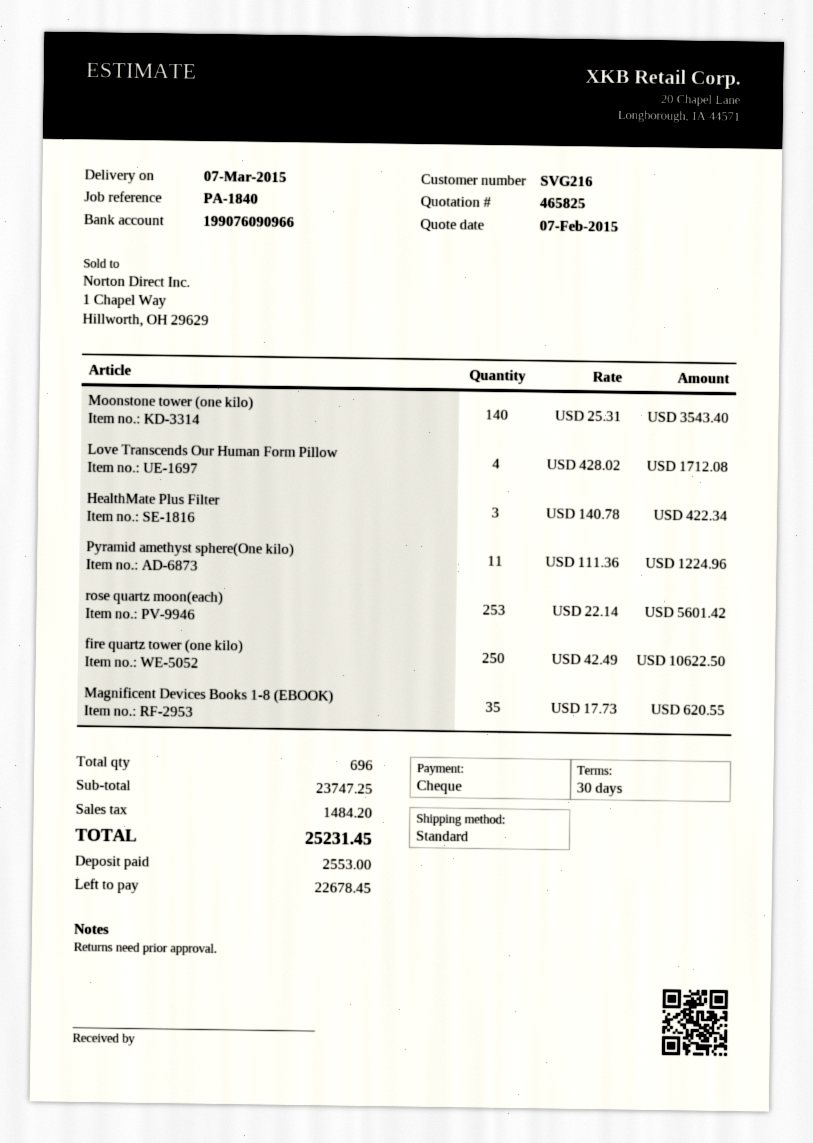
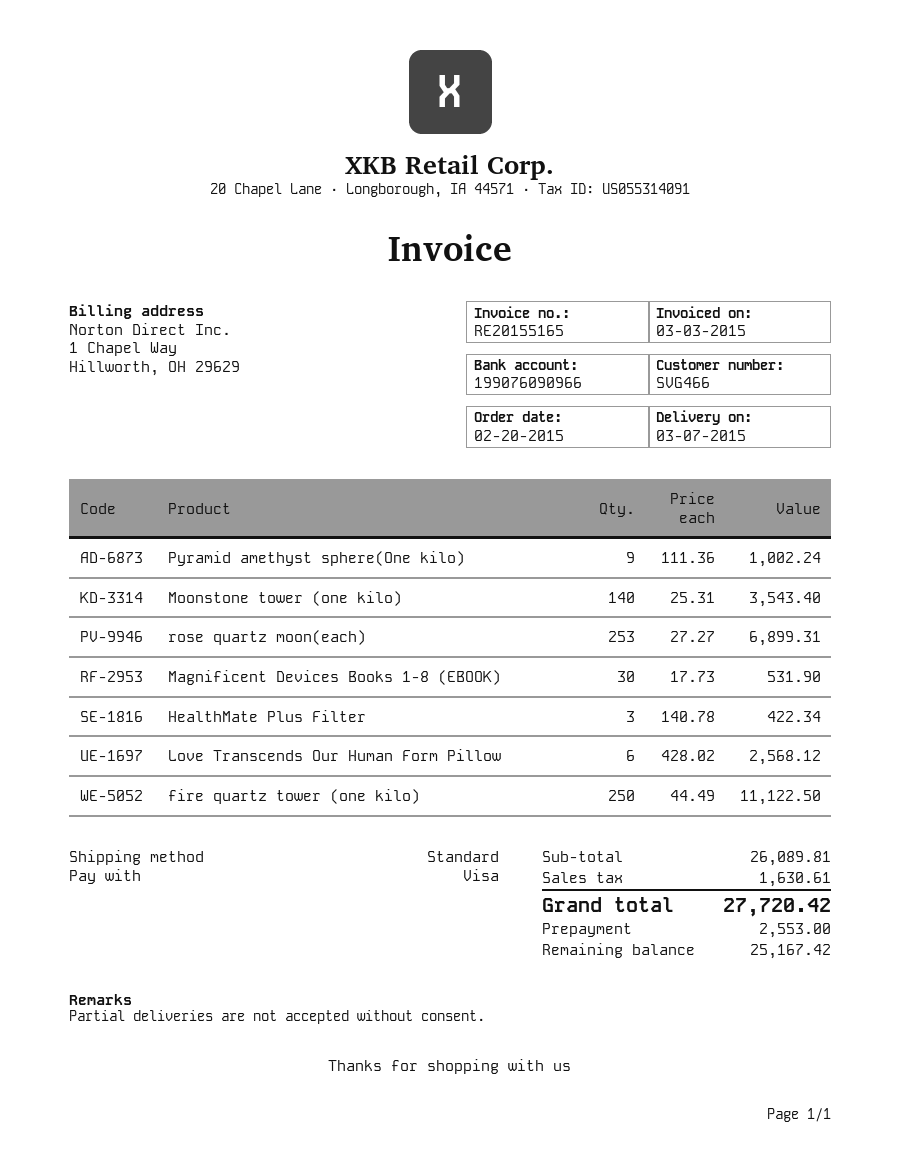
customer number: SVG216 -> SVG466
payment method: cheque -> Visa
Love Transcends Our Human Form Pillow: 4 x 428.02 = 1712.08 -> 6 x 428.02 = 2568.12
Pyramid amethyst sphere(One kilo): 11 x 111.36 = 1224.96 -> 9 x 111.36 = 1002.24
rose quartz moon(each): 253 x 22.14 = 5601.42 -> 253 x 27.27 = 6899.31
fire quartz tower (one kilo): 250 x 42.49 = 10622.50 -> 250 x 44.49 = 11122.50
Magnificent Devices Books 1-8 (EBOOK): 35 x 17.73 = 620.55 -> 30 x 17.73 = 531.90
subtotal: 23747.25 -> 26089.81
tax: 1484.20 -> 1630.61
total: 25231.45 -> 27720.42
balance: 22678.45 -> 25167.42

